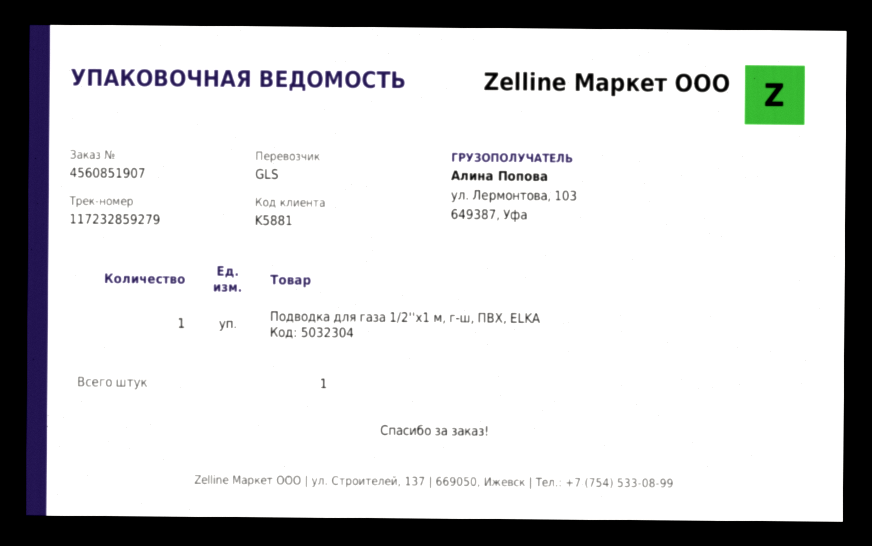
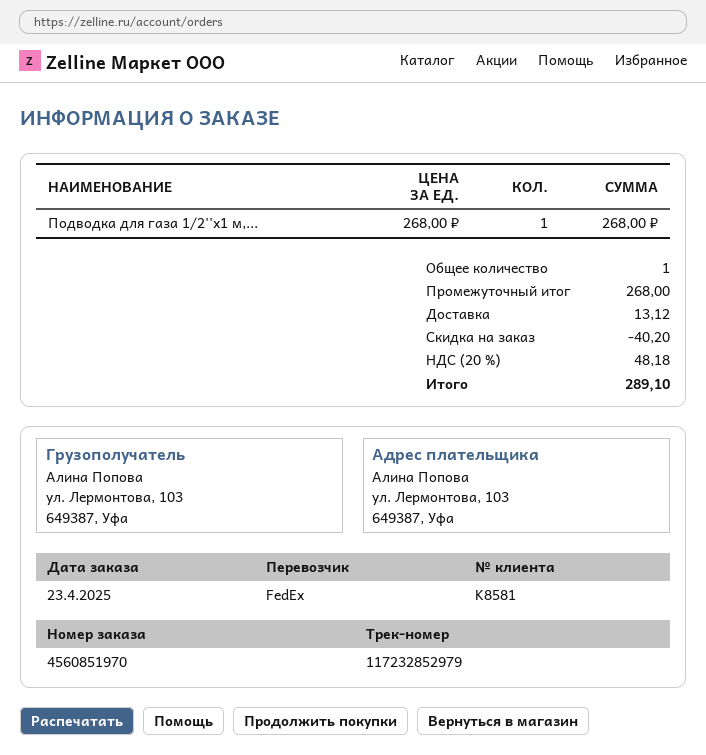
order number: 4560851907 -> 4560851970
customer number: K5881 -> K8581
shipping method: GLS -> FedEx
tracking number: 117232859279 -> 117232852979

